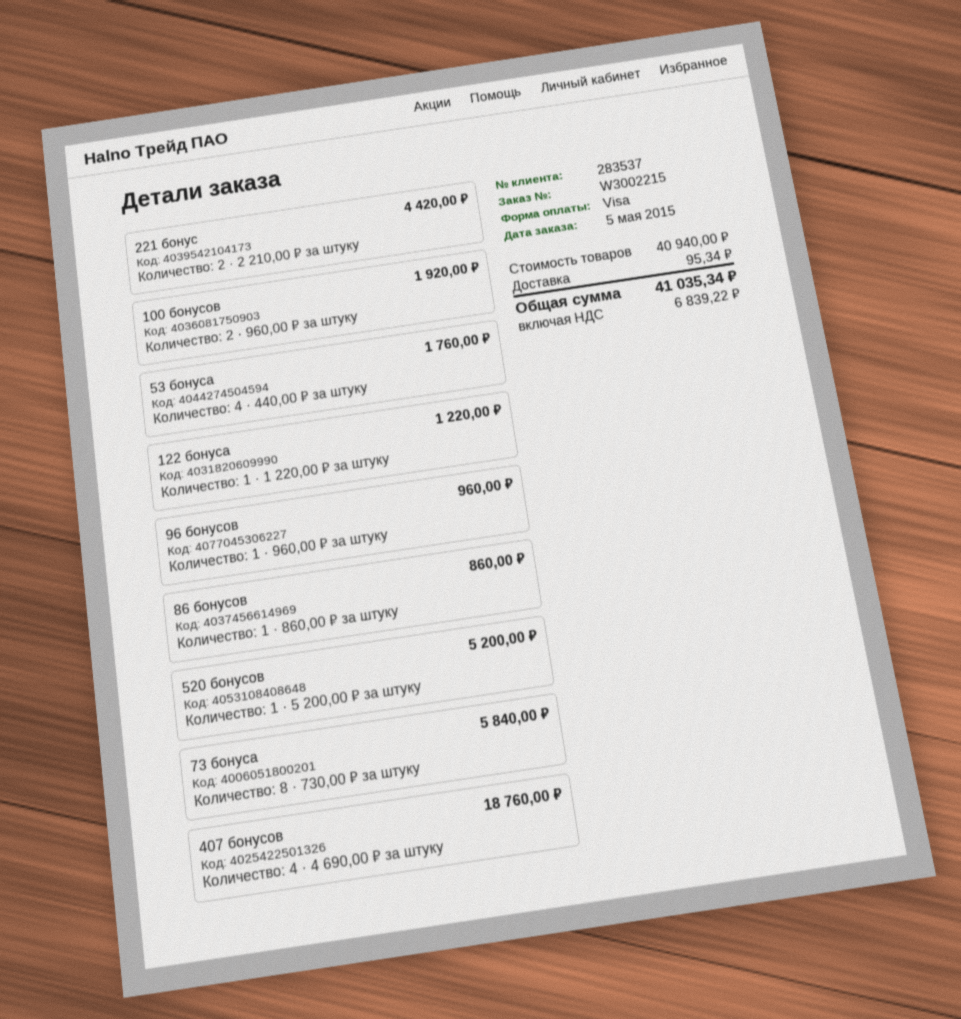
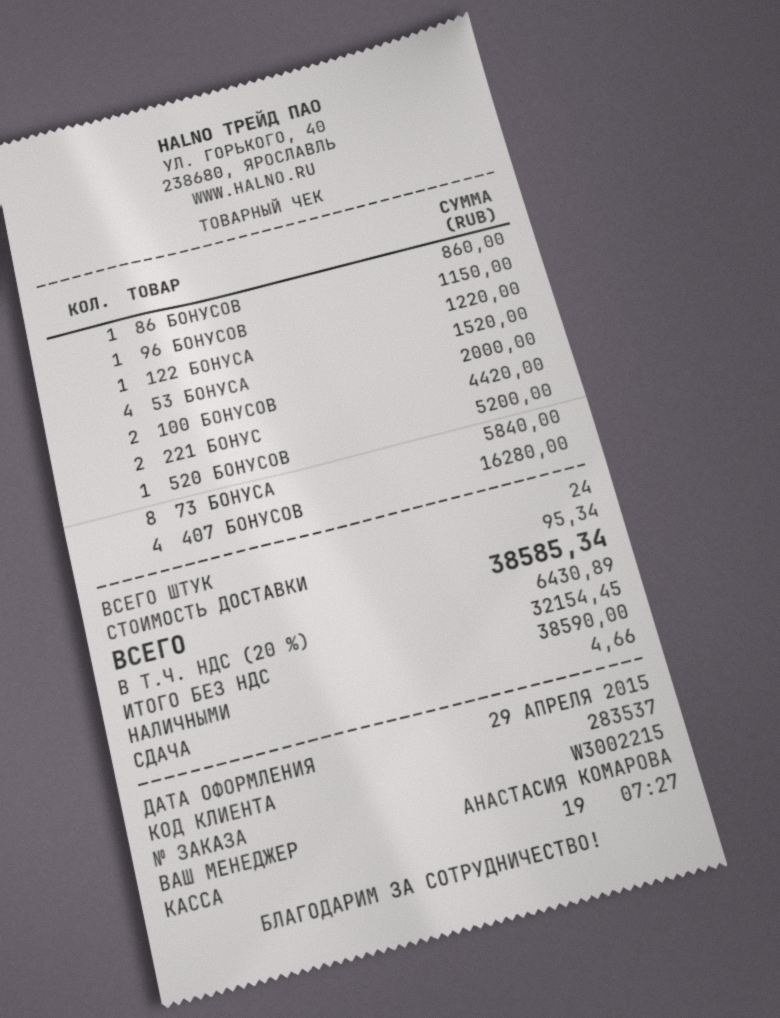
order date: 2015-05-05 -> 2015-04-29
payment method: Visa -> cash
100 бонусов: 2 for 1920.00 -> 2 for 2000.00
53 бонуса: 4 for 1760.00 -> 4 for 1520.00
96 бонусов: 1 for 960.00 -> 1 for 1150.00
407 бонусов: 4 for 18760.00 -> 4 for 16280.00
tax: 6839.22 -> 6430.89
total: 41035.34 -> 38585.34

